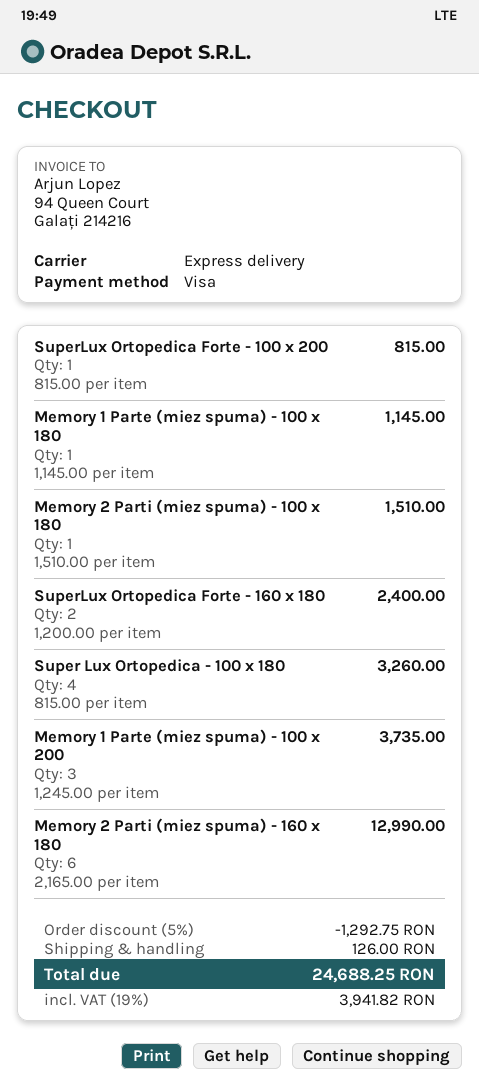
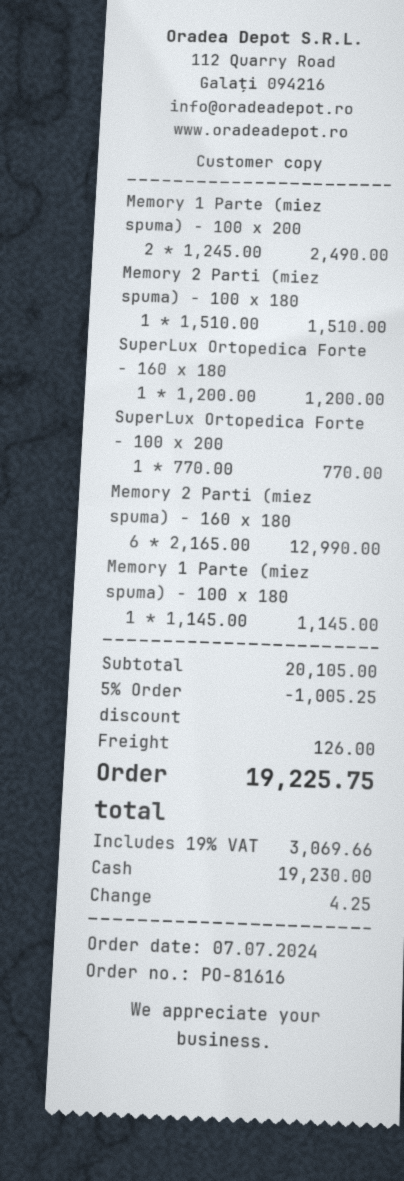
payment method: Visa -> cash
SuperLux Ortopedica Forte - 100 x 200: 1 x 815.00 = 815.00 -> 1 x 770.00 = 770.00
SuperLux Ortopedica Forte - 160 x 180: 2 x 1200.00 = 2400.00 -> 1 x 1200.00 = 1200.00
Super Lux Ortopedica - 100 x 180: 4 x 815.00 = 3260.00 -> none
Memory 1 Parte (miez spuma) - 100 x 200: 3 x 1245.00 = 3735.00 -> 2 x 1245.00 = 2490.00
discount: 5% = 1292.75 -> 5% = 1005.25
tax: 19% = 3941.82 -> 19% = 3069.66
total: 24688.25 -> 19225.75

